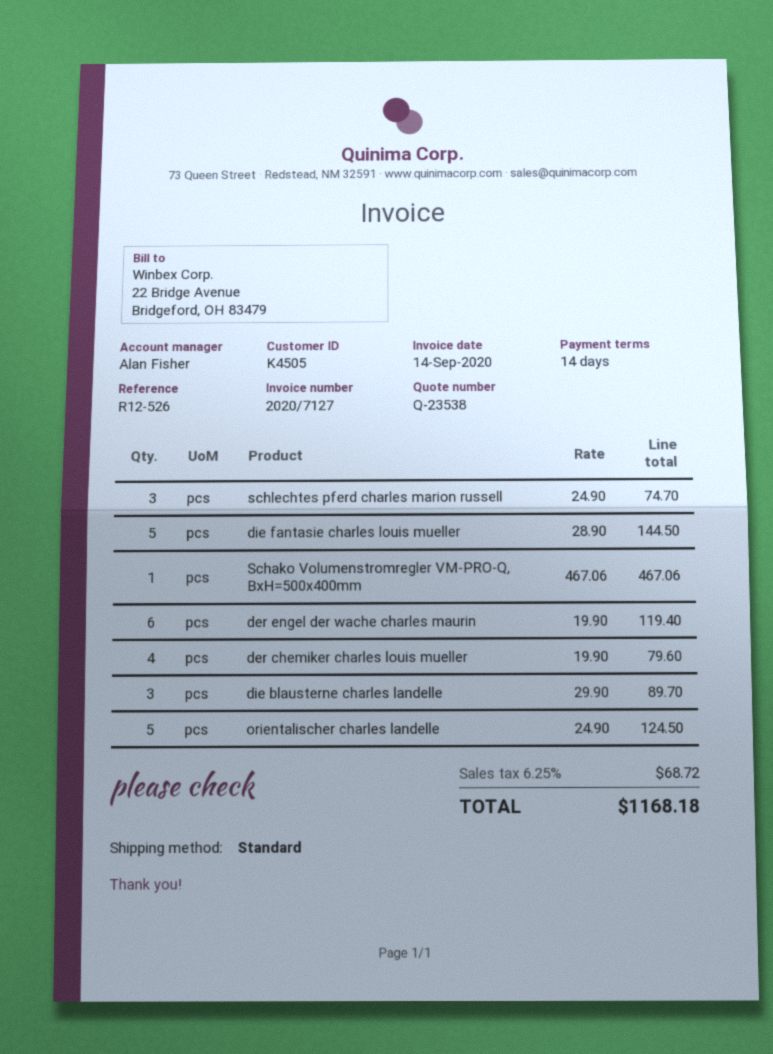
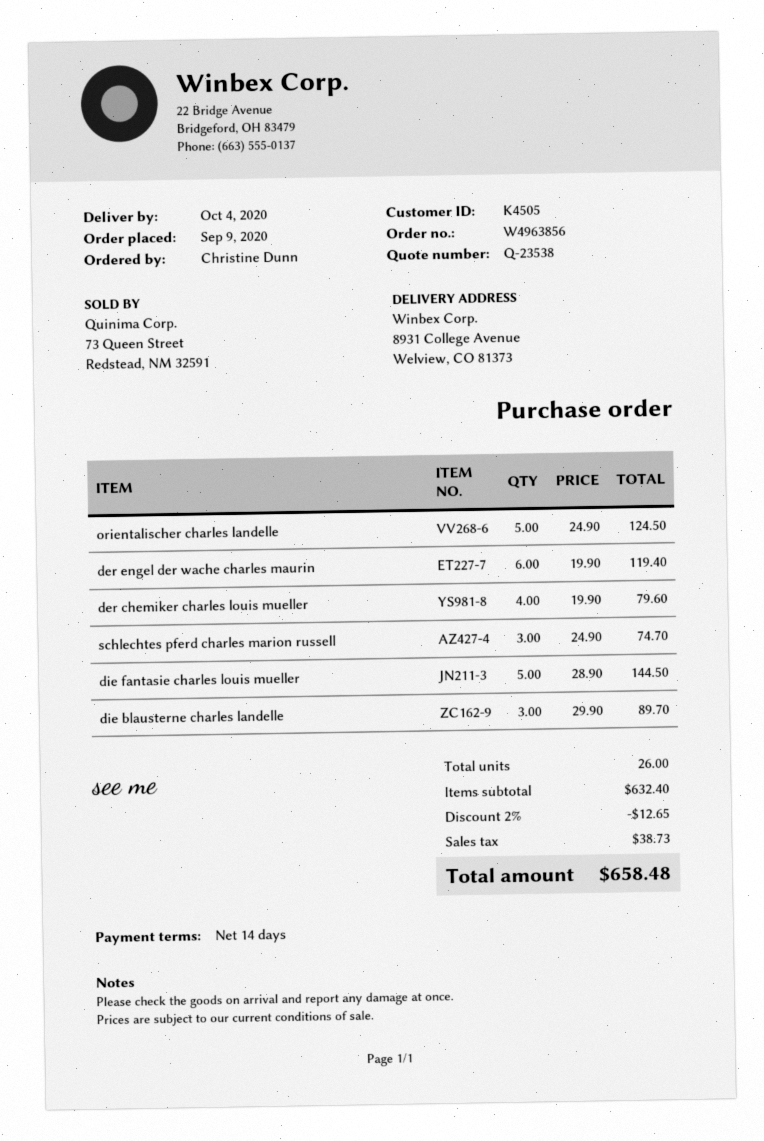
Schako Volumenstromregler VM-PRO-Q, BxH=500x400mm: 1 x 467.06 = 467.06 -> none
discount: none -> 2% = 12.65
tax: 68.72 -> 38.73
total: 1168.18 -> 658.48

